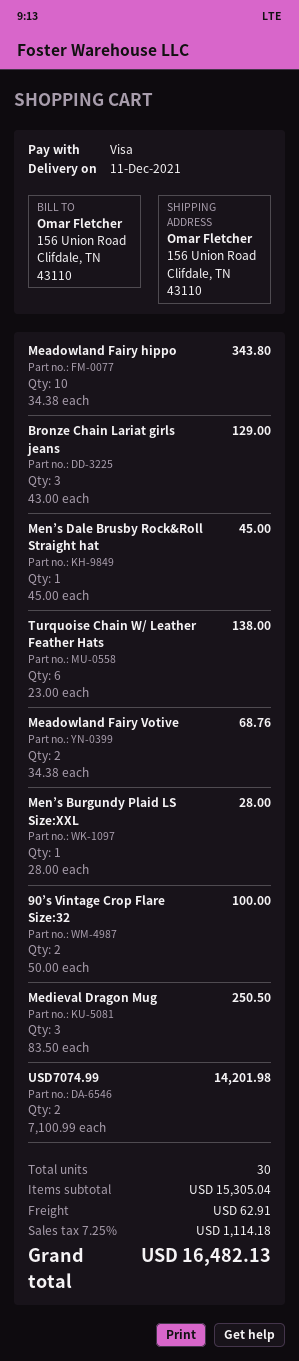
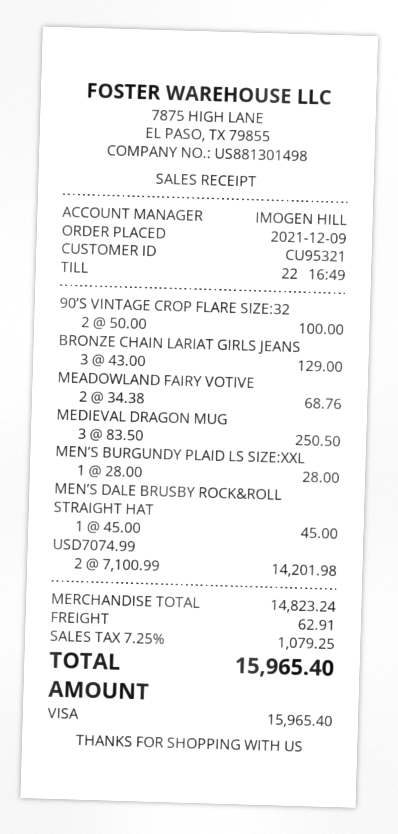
Meadowland Fairy hippo: 10 x 34.38 = 343.80 -> none
Turquoise Chain W/ Leather Feather Hats: 6 x 23.00 = 138.00 -> none
subtotal: 15305.04 -> 14823.24
tax: 7.25% = 1114.18 -> 7.25% = 1079.25
total: 16482.13 -> 15965.40

